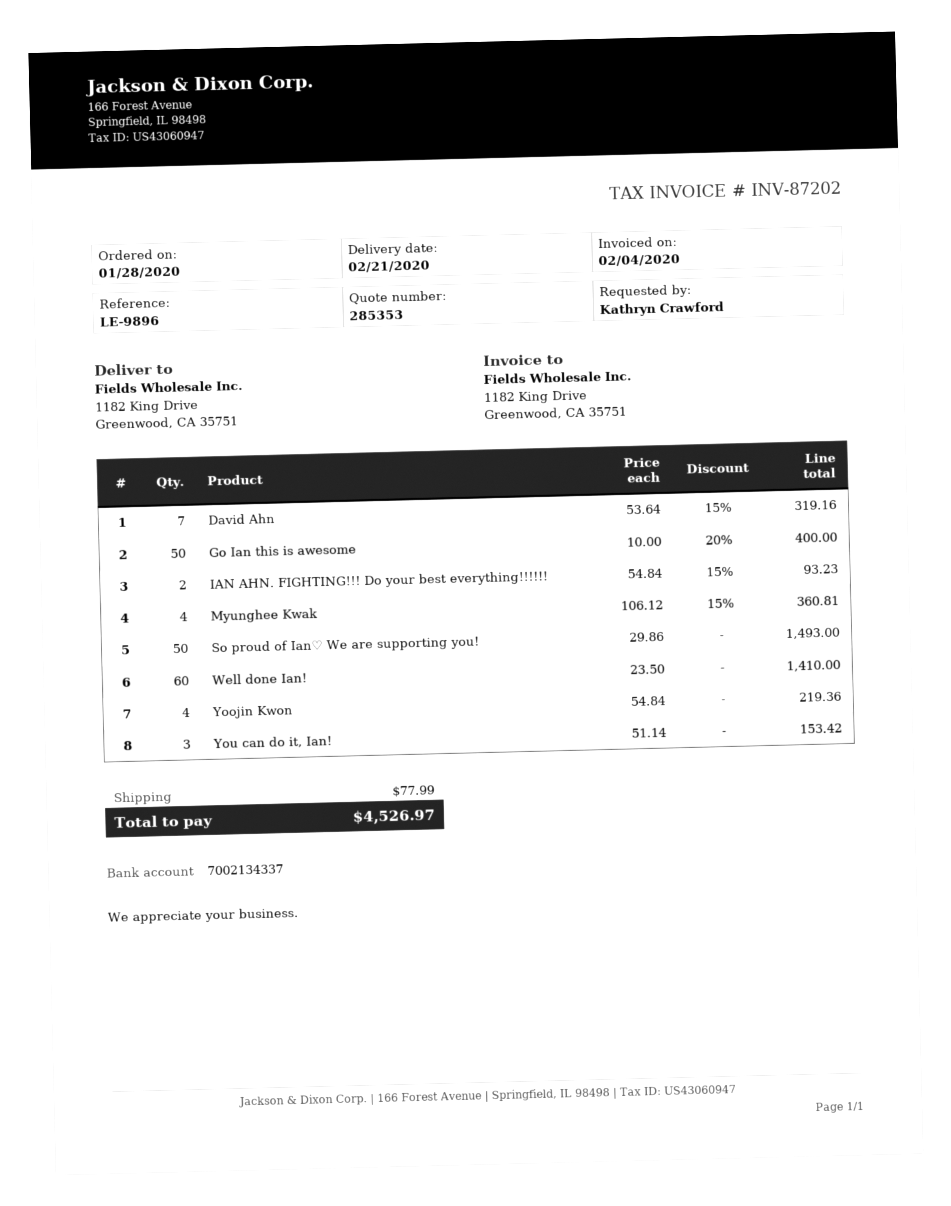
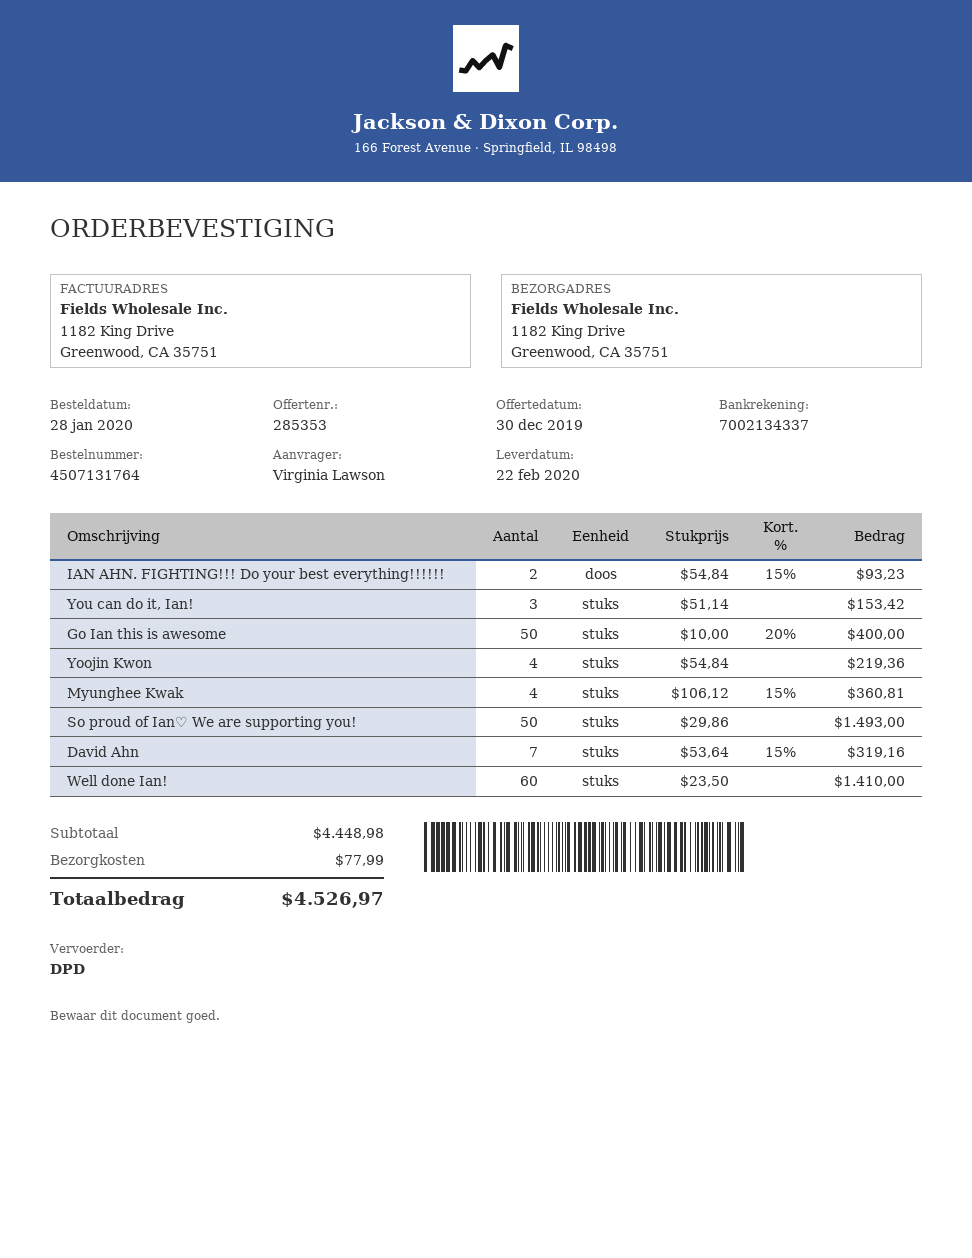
delivery date: 2020-02-21 -> 2020-02-22
ordered by: Kathryn Crawford -> Virginia Lawson

